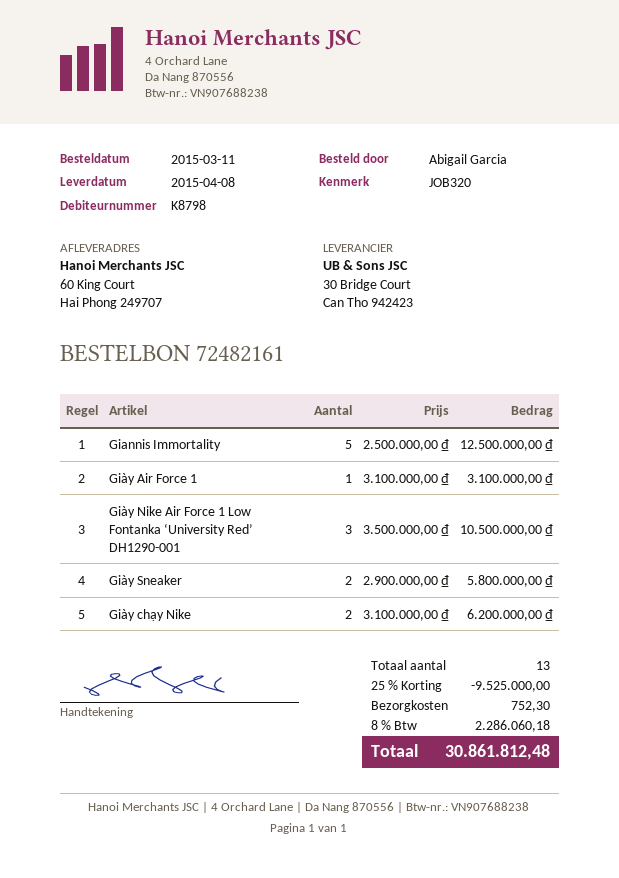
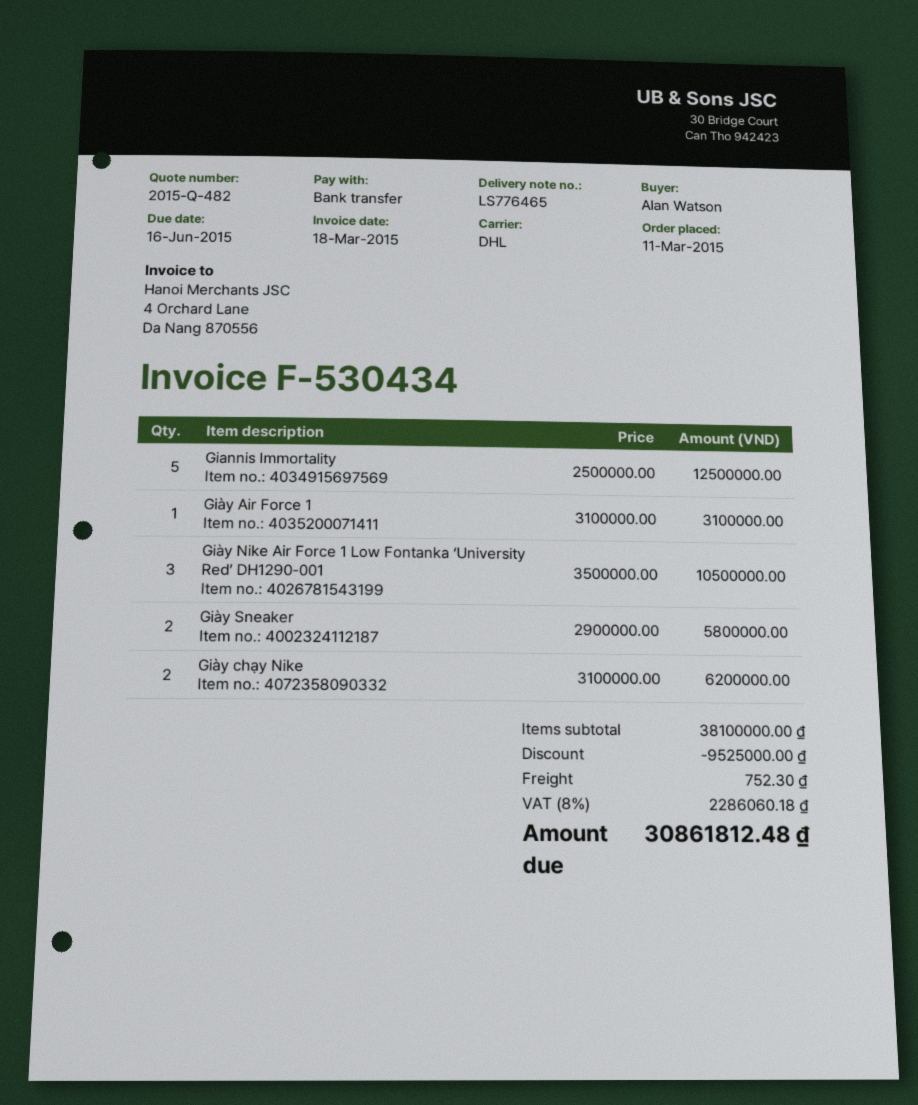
ordered by: Abigail Garcia -> Alan Watson

